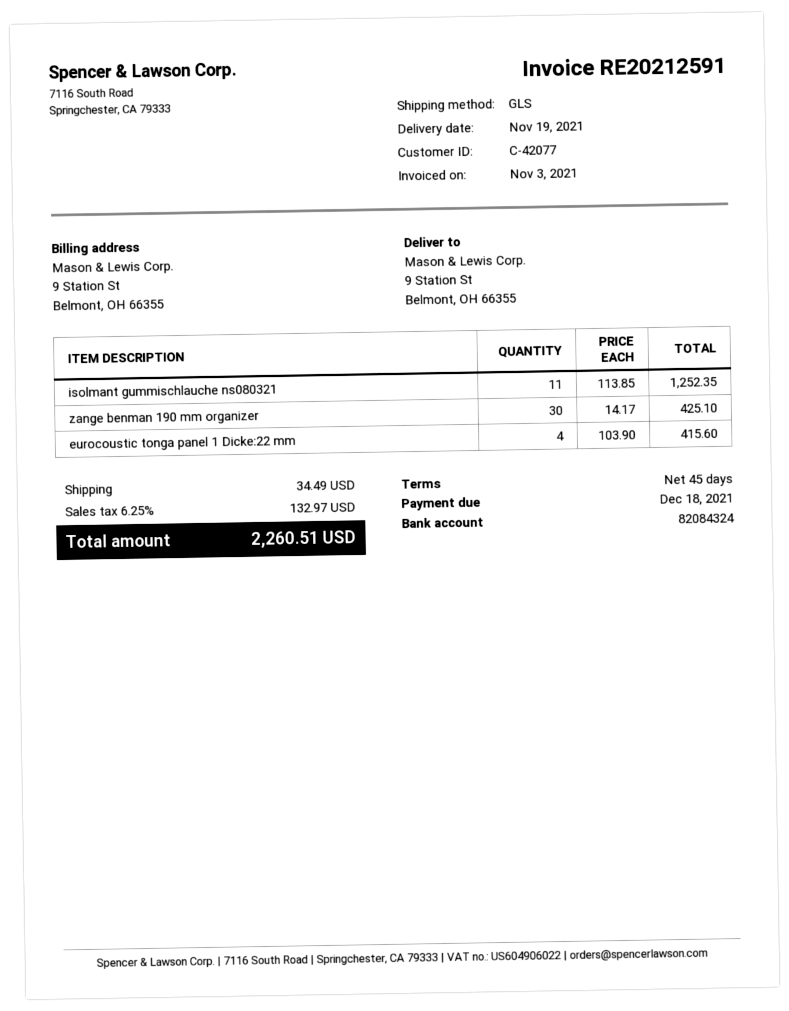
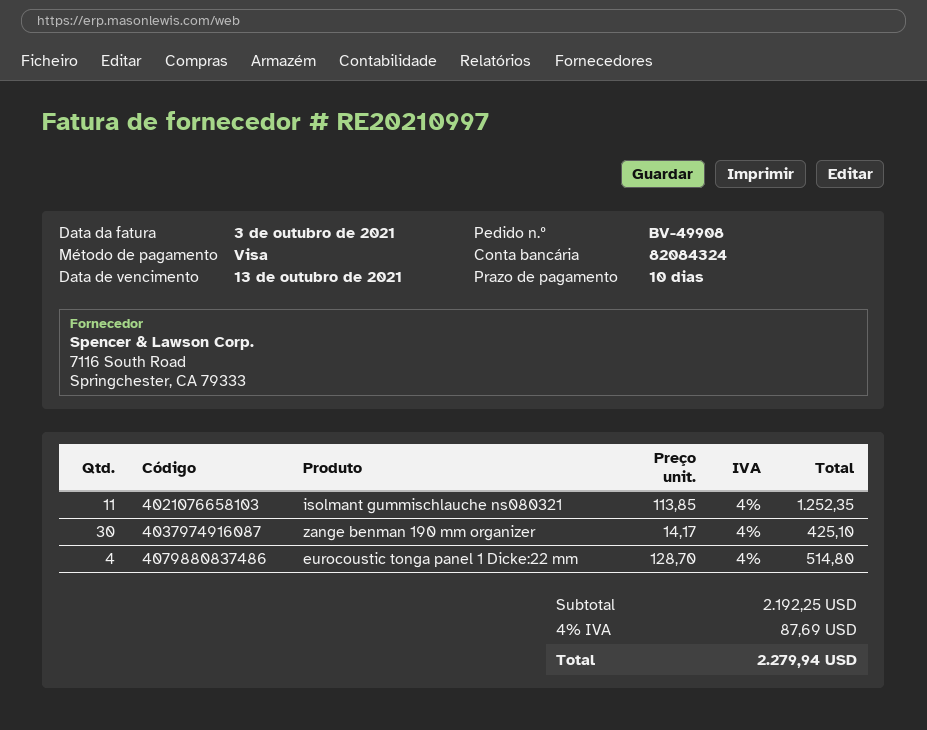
invoice number: RE20212591 -> RE20210997
invoice date: 2021-11-03 -> 2021-10-03
payment terms: 45 days -> 10 days
due date: 2021-12-18 -> 2021-10-13
eurocoustic tonga panel 1 Dicke:22 mm: 4 x 103.90 = 415.60 -> 4 x 128.70 = 514.80
shipping: 34.49 -> none
tax: 6.25% = 132.97 -> 4% = 87.69
total: 2260.51 -> 2279.94

